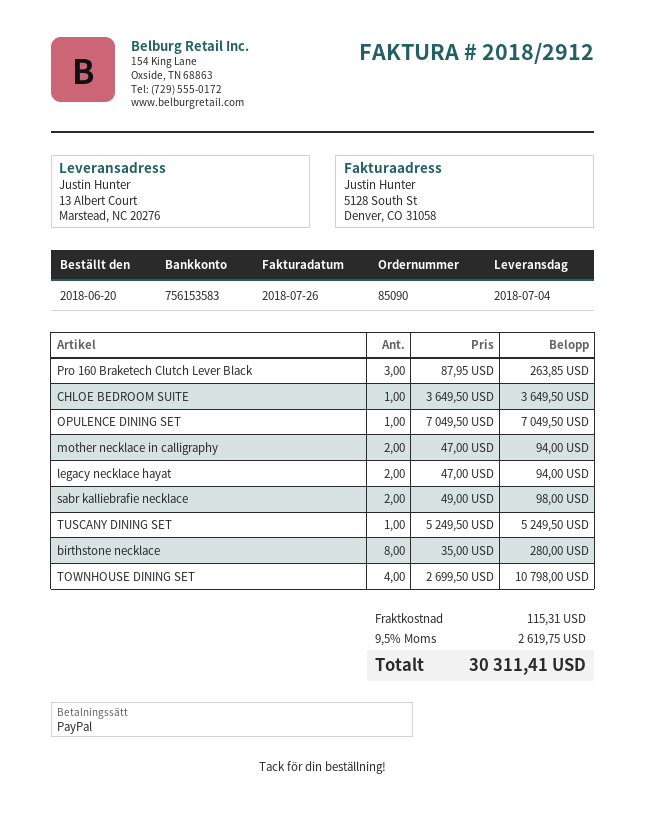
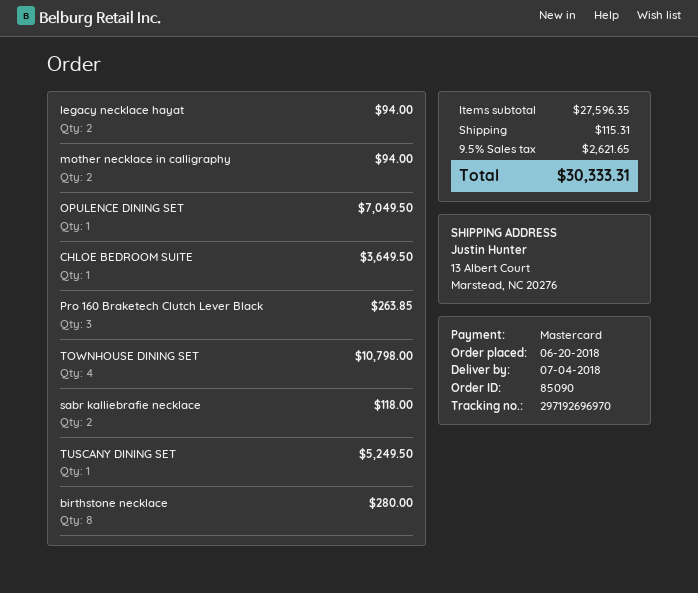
payment method: PayPal -> Mastercard
sabr kalliebrafie necklace: 2 for 98.00 -> 2 for 118.00
tax: 9.5% = 2619.75 -> 9.5% = 2621.65
total: 30311.41 -> 30333.31

